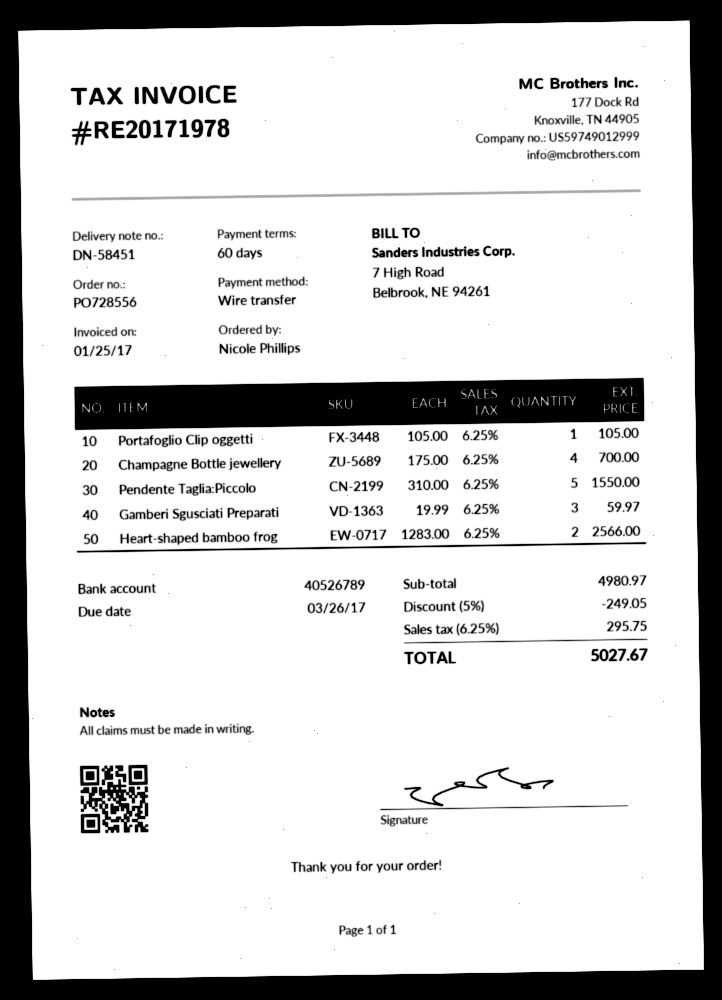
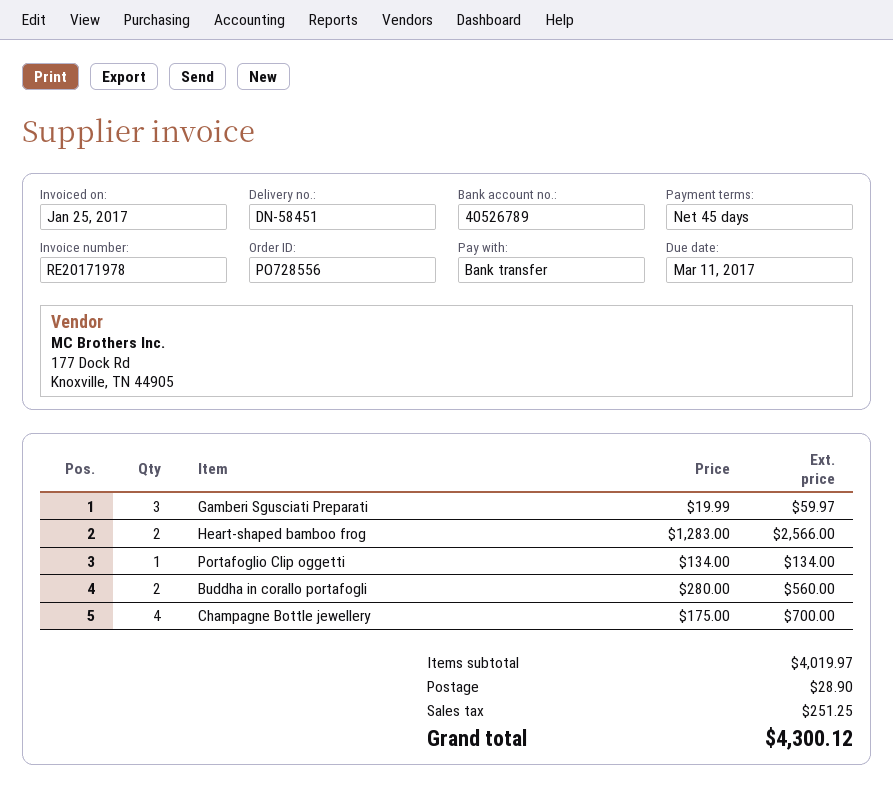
payment terms: 60 days -> 45 days
due date: 2017-03-26 -> 2017-03-11
Portafoglio Clip oggetti: 1 x 105.00 = 105.00 -> 1 x 134.00 = 134.00
Pendente Taglia:Piccolo: 5 x 310.00 = 1550.00 -> none
Buddha in corallo portafogli: none -> 2 x 280.00 = 560.00
subtotal: 4980.97 -> 4019.97
discount: 5% = 249.05 -> none
shipping: none -> 28.90
tax: 295.75 -> 251.25
total: 5027.67 -> 4300.12

